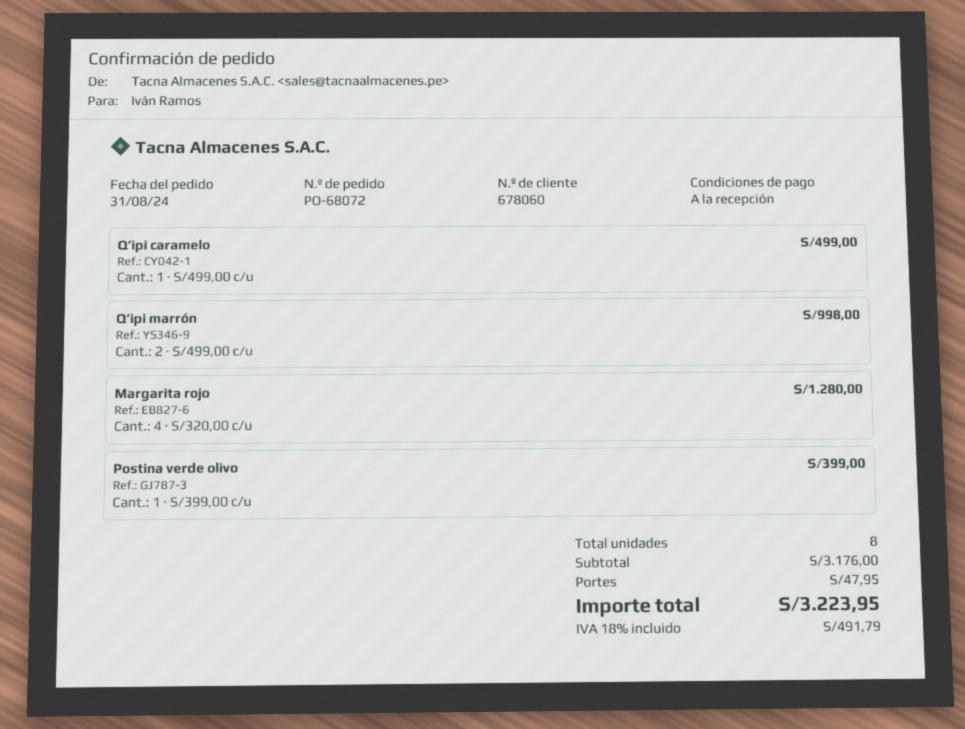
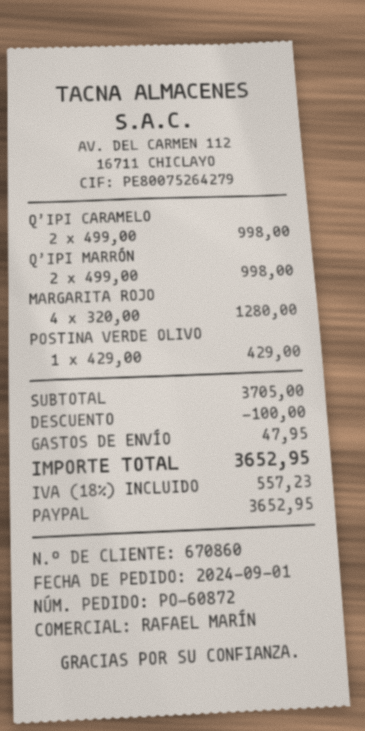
order number: PO-68072 -> PO-60872
order date: 2024-08-31 -> 2024-09-01
customer number: 678060 -> 670860
Q’ipi caramelo: 1 x 499.00 = 499.00 -> 2 x 499.00 = 998.00
Postina verde olivo: 1 x 399.00 = 399.00 -> 1 x 429.00 = 429.00
subtotal: 3176.00 -> 3705.00
discount: none -> 100.00
tax: 18% = 491.79 -> 18% = 557.23
total: 3223.95 -> 3652.95

